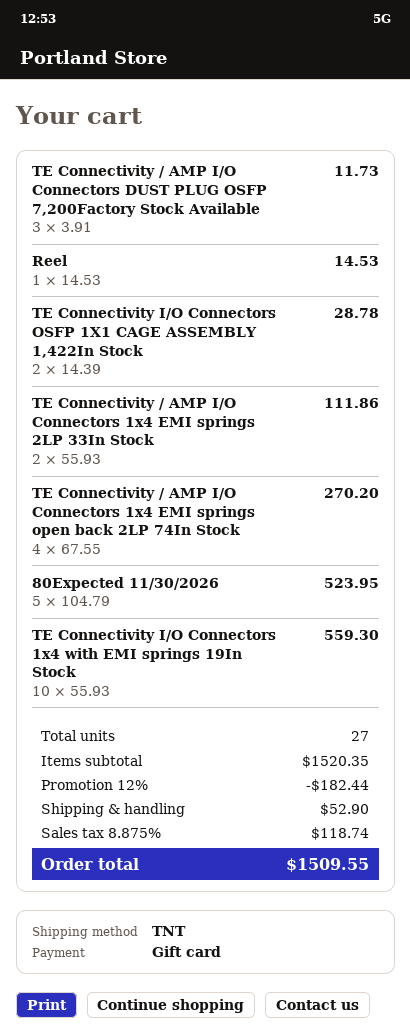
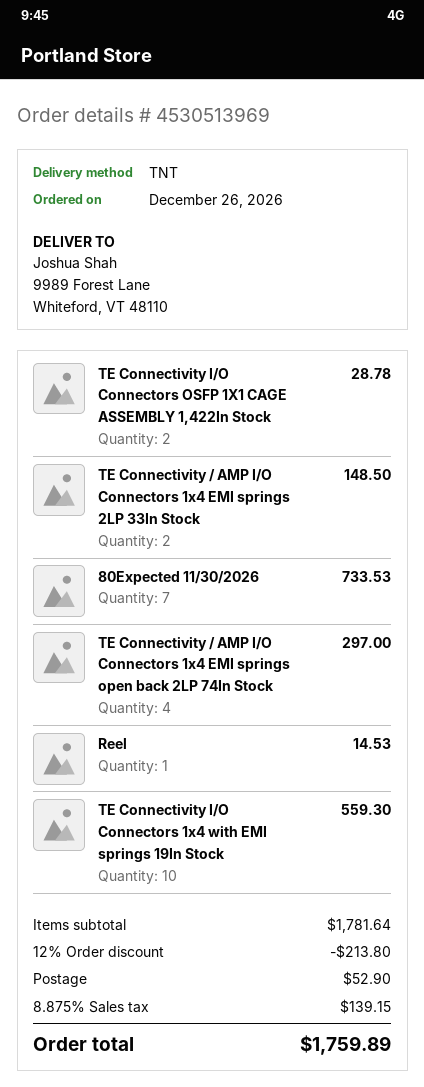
TE Connectivity / AMP I/O Connectors DUST PLUG OSFP 7,200Factory Stock Available: 3 for 11.73 -> none
TE Connectivity / AMP I/O Connectors 1x4 EMI springs 2LP 33In Stock: 2 for 111.86 -> 2 for 148.50
TE Connectivity / AMP I/O Connectors 1x4 EMI springs open back 2LP 74In Stock: 4 for 270.20 -> 4 for 297.00
80Expected 11/30/2026: 5 for 523.95 -> 7 for 733.53
subtotal: 1520.35 -> 1781.64
discount: 12% = 182.44 -> 12% = 213.80
tax: 8.875% = 118.74 -> 8.875% = 139.15
total: 1509.55 -> 1759.89

